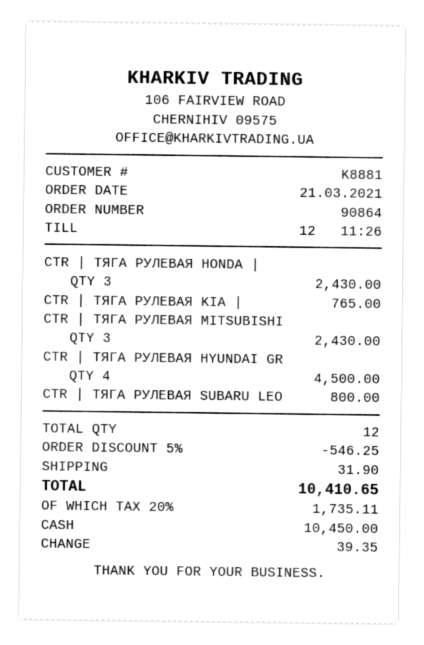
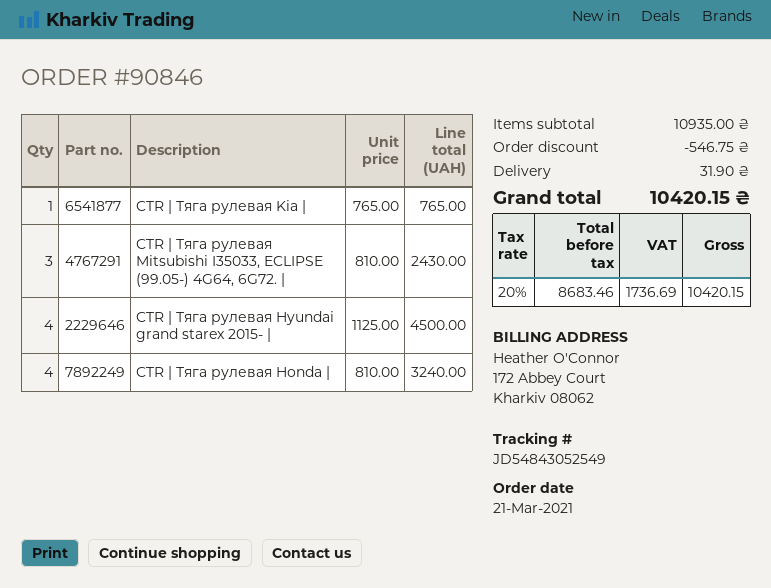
order number: 90864 -> 90846
CTR | ТЯГА РУЛЕВАЯ HONDA |: 3 for 2430.00 -> 4 for 3240.00
CTR | ТЯГА РУЛЕВАЯ SUBARU LEO: 1 for 800.00 -> none
discount: 546.25 -> 546.75
tax: 20% = 1735.11 -> 20% = 1736.69
total: 10410.65 -> 10420.15

